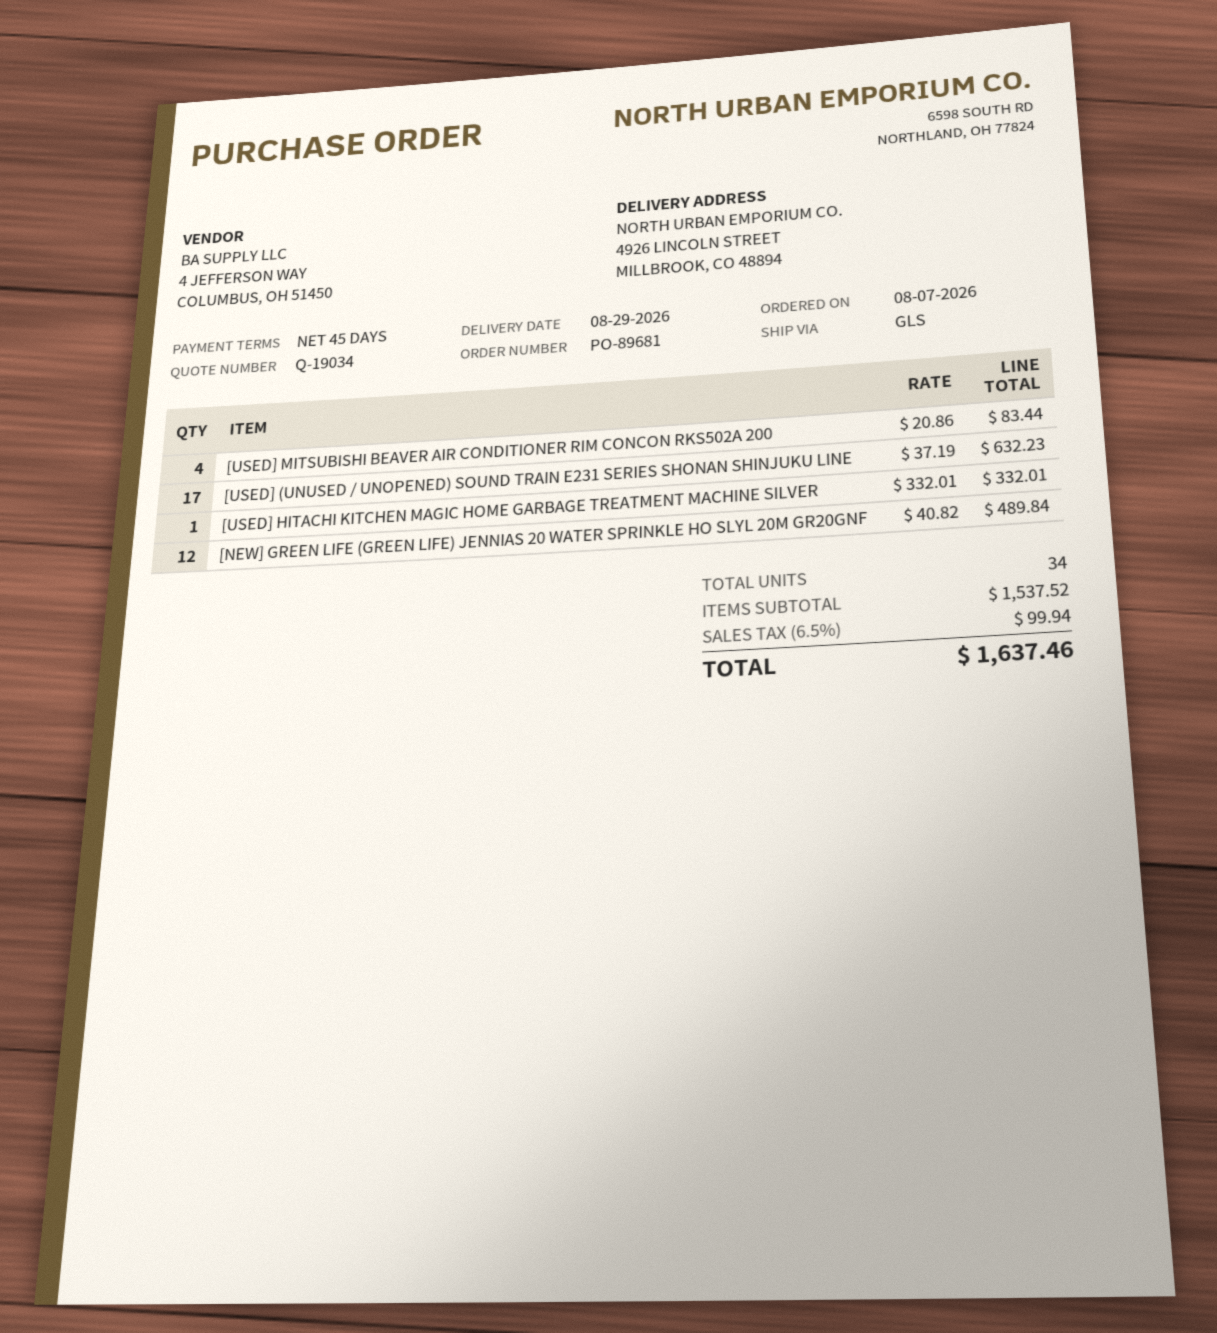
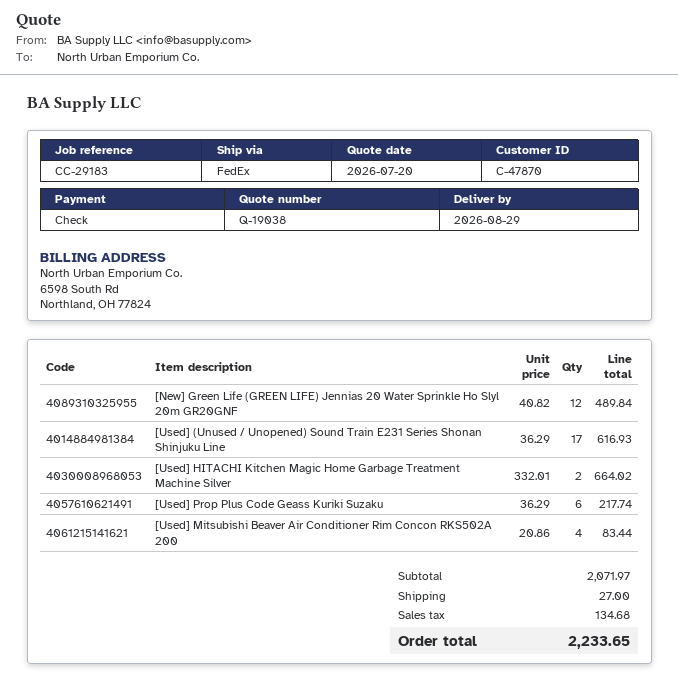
quote number: Q-19034 -> Q-19038
shipping method: GLS -> FedEx
[USED] (UNUSED / UNOPENED) SOUND TRAIN E231 SERIES SHONAN SHINJUKU LINE: 17 x 37.19 = 632.23 -> 17 x 36.29 = 616.93
[USED] HITACHI KITCHEN MAGIC HOME GARBAGE TREATMENT MACHINE SILVER: 1 x 332.01 = 332.01 -> 2 x 332.01 = 664.02
[Used] Prop Plus Code Geass Kuriki Suzaku: none -> 6 x 36.29 = 217.74
subtotal: 1537.52 -> 2071.97
shipping: none -> 27.00
tax: 99.94 -> 134.68
total: 1637.46 -> 2233.65

